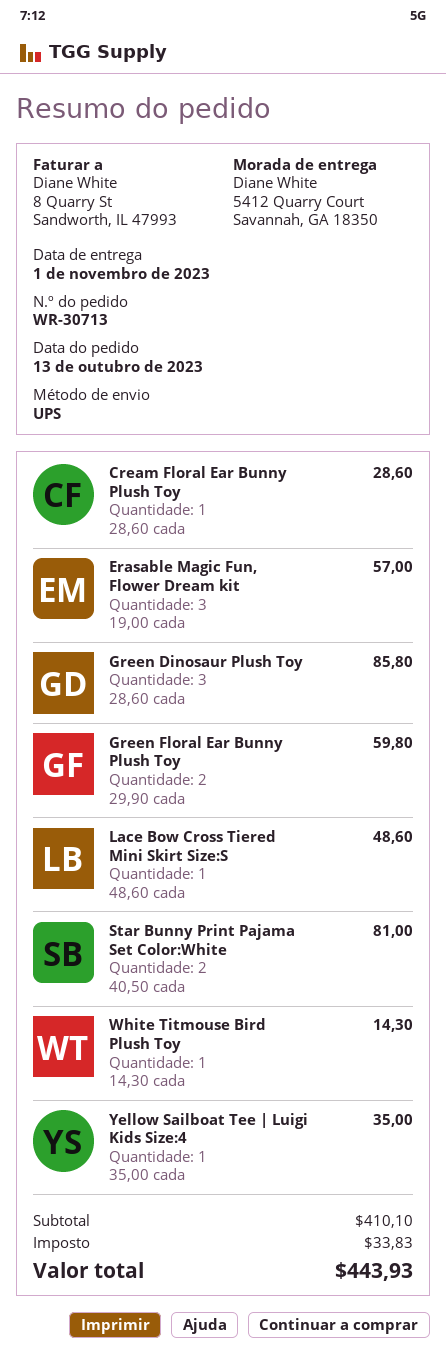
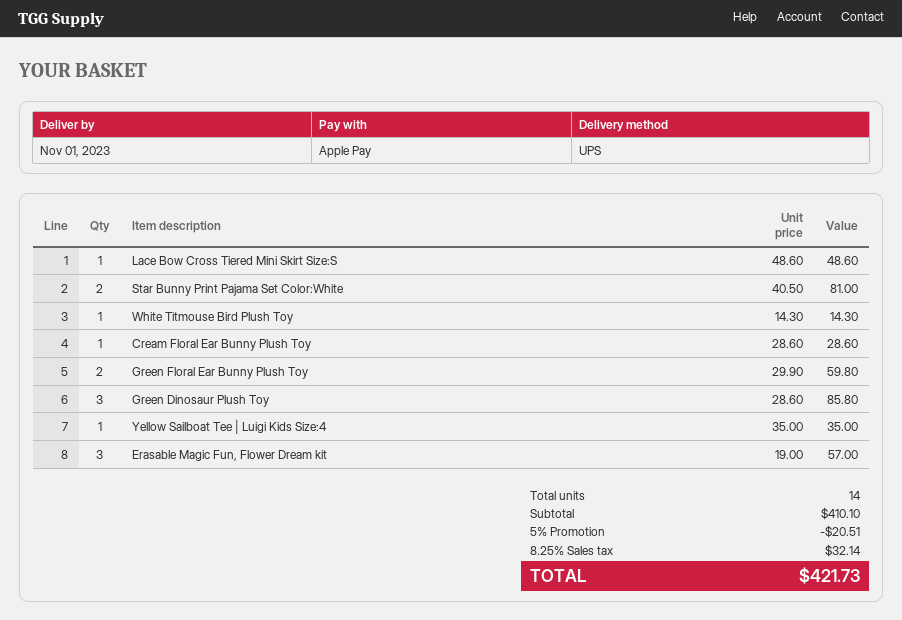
discount: none -> 5% = 20.51
tax: 33.83 -> 32.14
total: 443.93 -> 421.73

